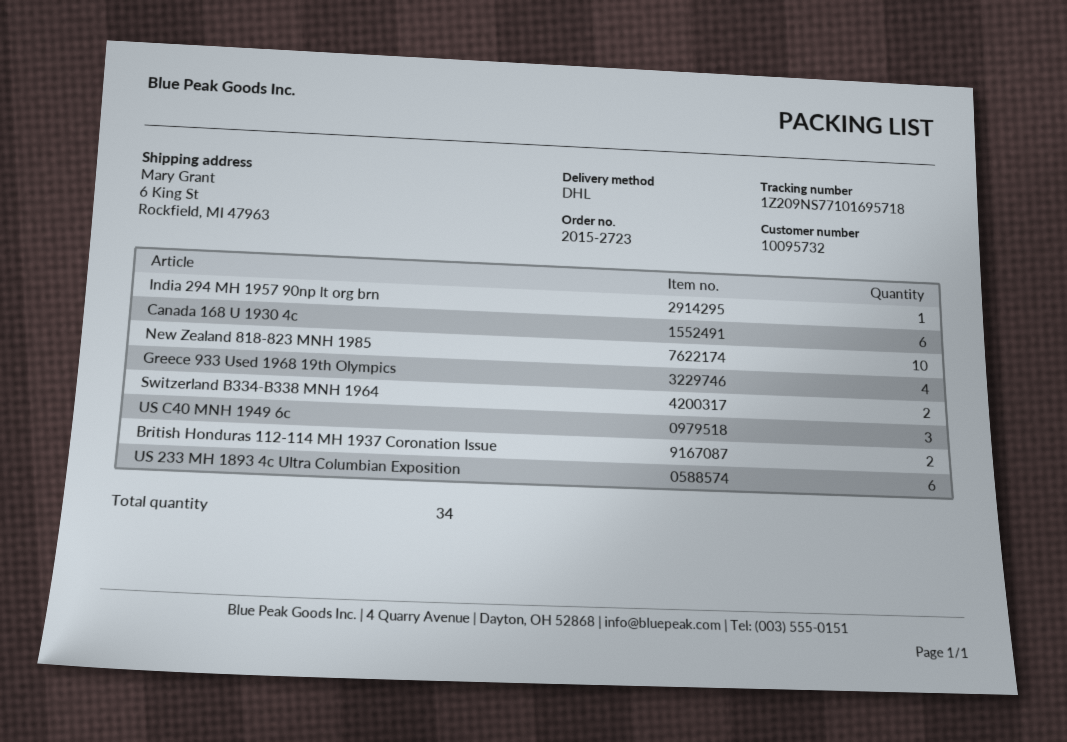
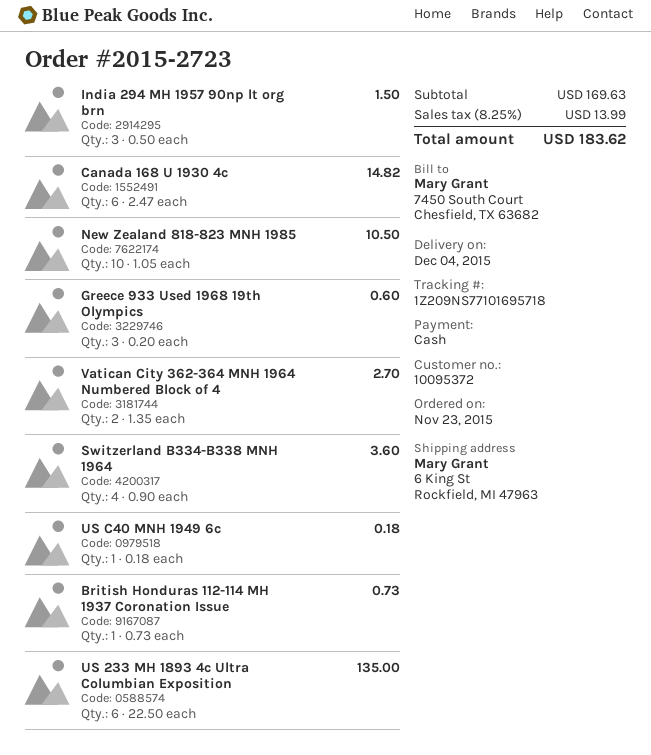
customer number: 10095732 -> 10095372
India 294 MH 1957 90np lt org brn: 1 -> 3
Greece 933 Used 1968 19th Olympics: 4 -> 3
Switzerland B334-B338 MNH 1964: 2 -> 4
US C40 MNH 1949 6c: 3 -> 1
British Honduras 112-114 MH 1937 Coronation Issue: 2 -> 1
Vatican City 362-364 MNH 1964 Numbered Block of 4: none -> 2

